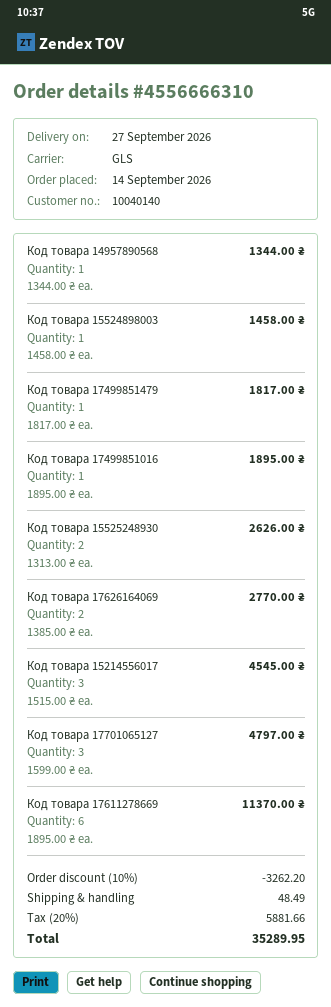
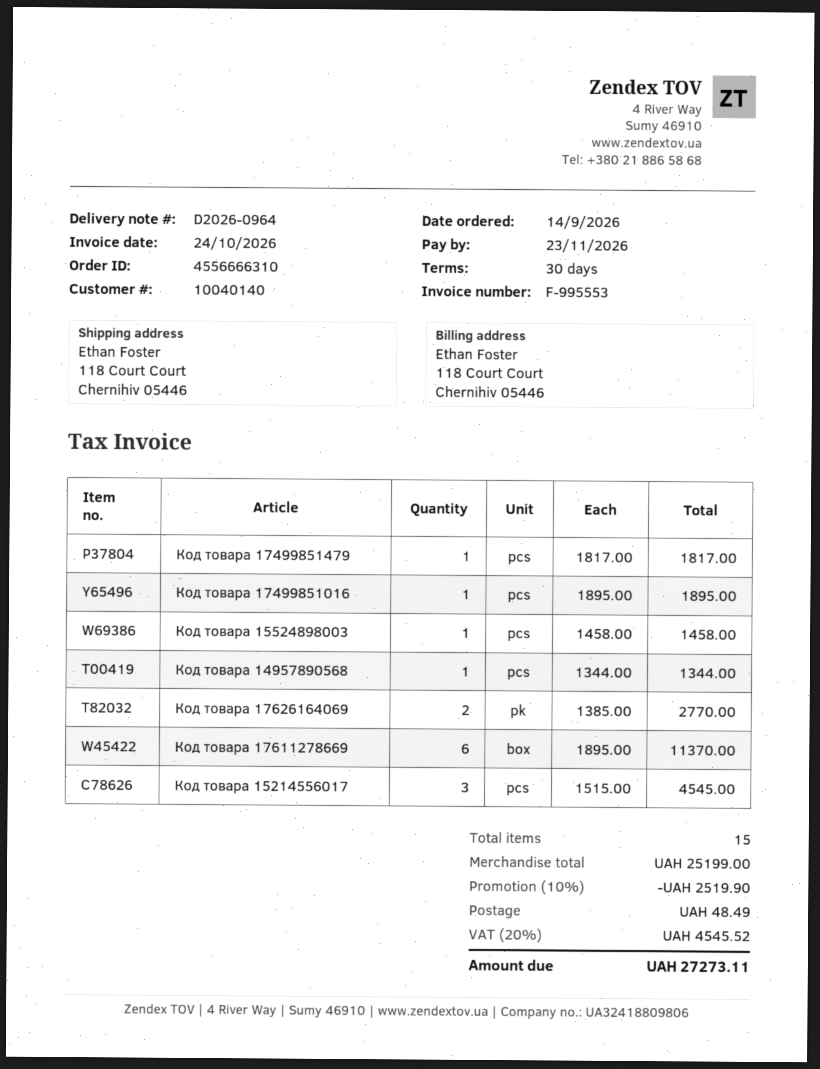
Код товара 15525248930: 2 x 1313.00 = 2626.00 -> none
Код товара 17701065127: 3 x 1599.00 = 4797.00 -> none
discount: 10% = 3262.20 -> 10% = 2519.90
tax: 20% = 5881.66 -> 20% = 4545.52
total: 35289.95 -> 27273.11

